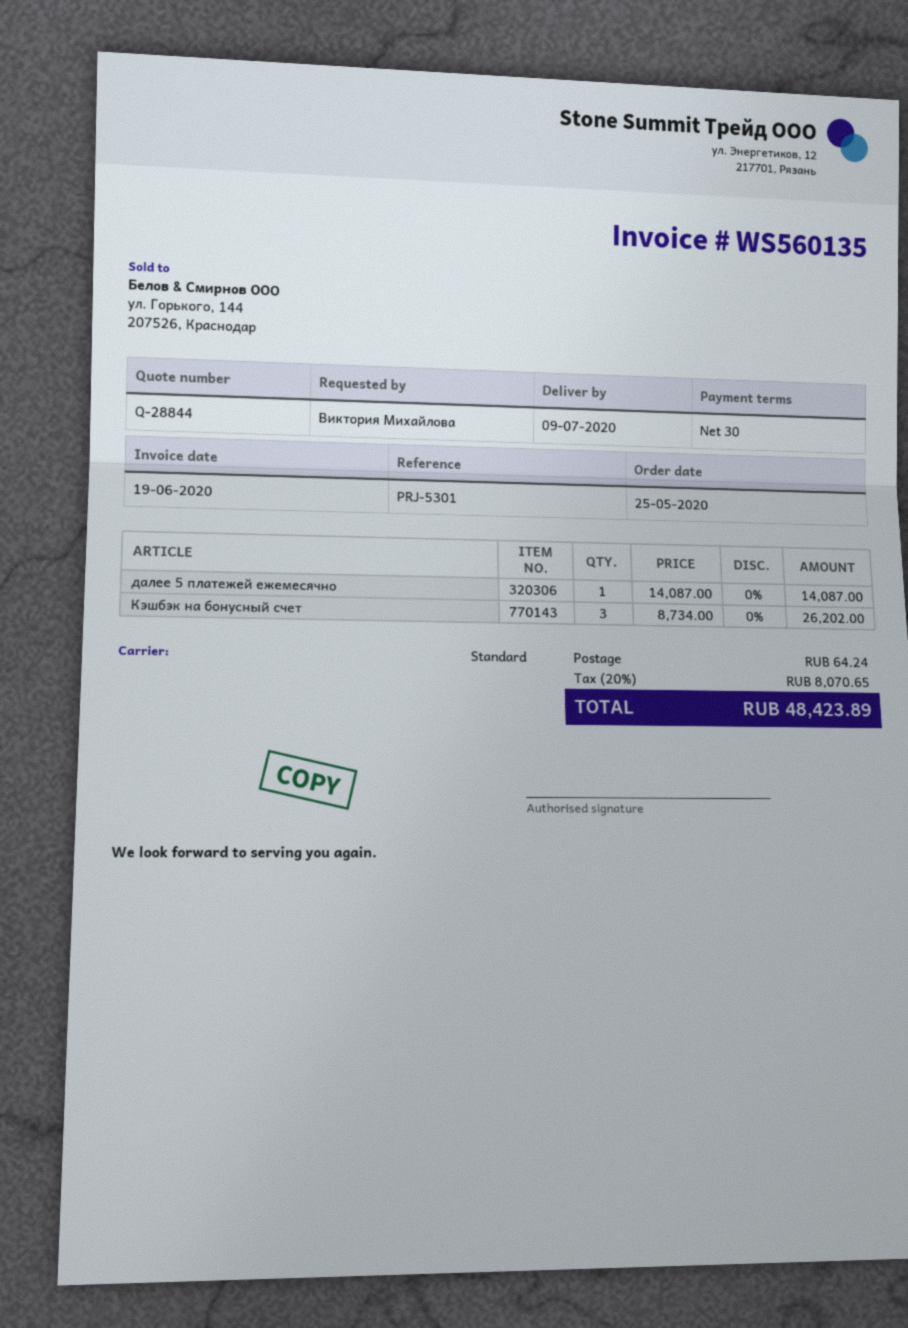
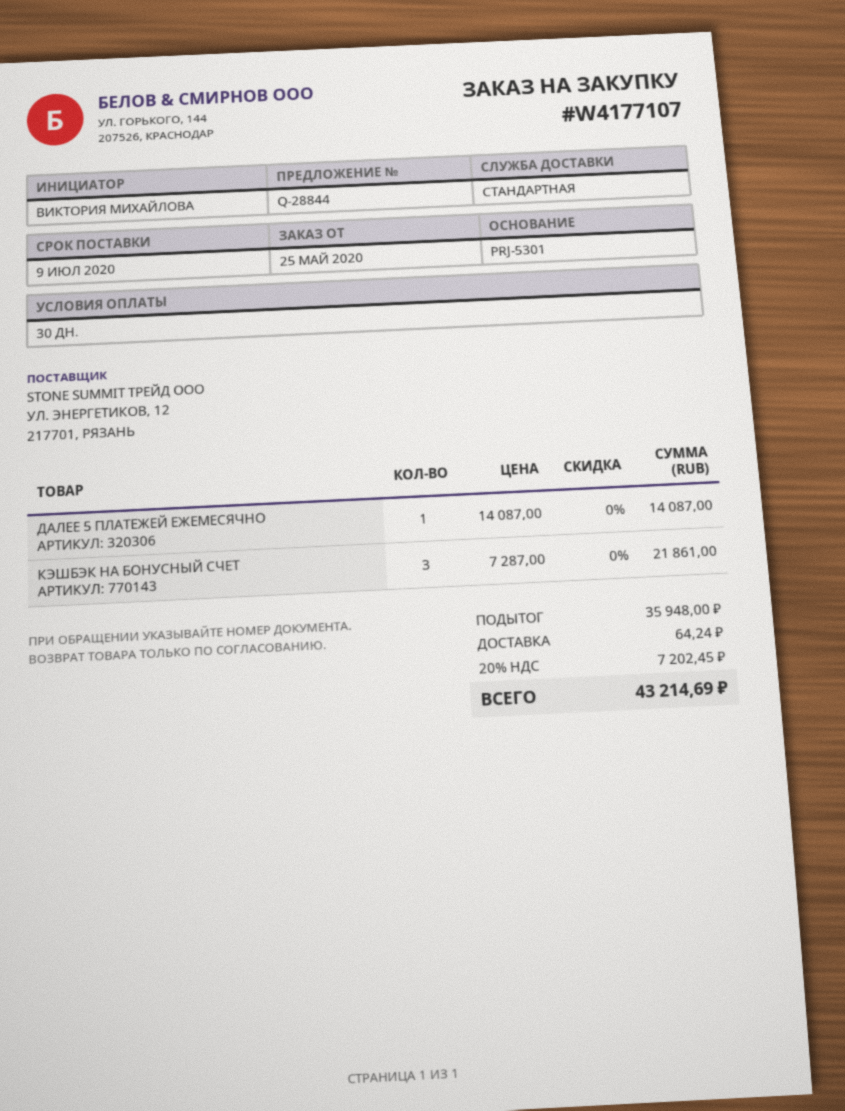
Кэшбэк на бонусный счет: 3 x 8734.00 = 26202.00 -> 3 x 7287.00 = 21861.00
tax: 20% = 8070.65 -> 20% = 7202.45
total: 48423.89 -> 43214.69

